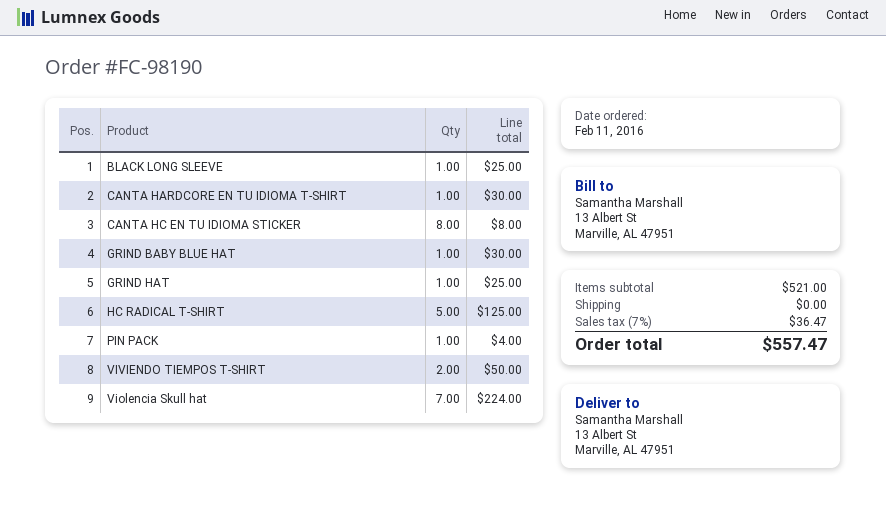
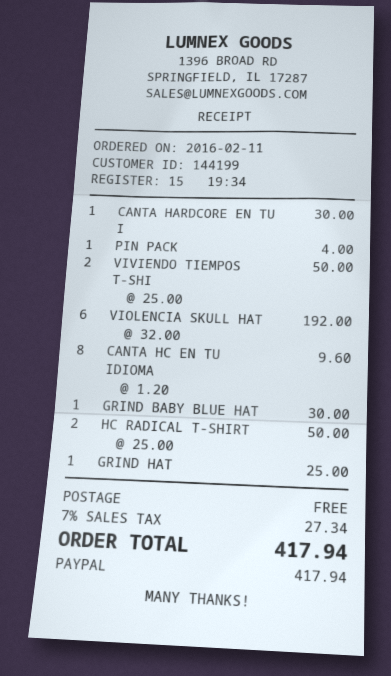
BLACK LONG SLEEVE: 1 for 25.00 -> none
CANTA HC EN TU IDIOMA STICKER: 8 for 8.00 -> 8 for 9.60
HC RADICAL T-SHIRT: 5 for 125.00 -> 2 for 50.00
Violencia Skull hat: 7 for 224.00 -> 6 for 192.00
tax: 7% = 36.47 -> 7% = 27.34
total: 557.47 -> 417.94

